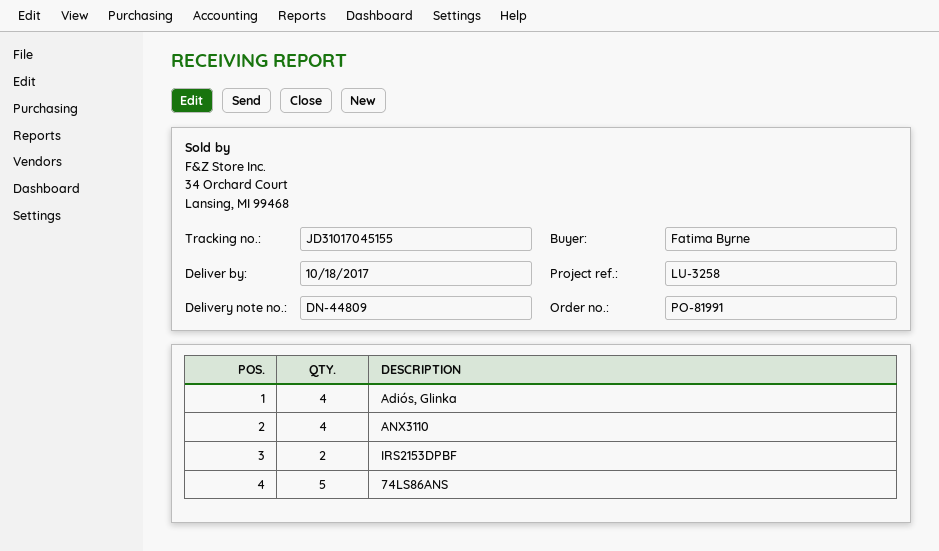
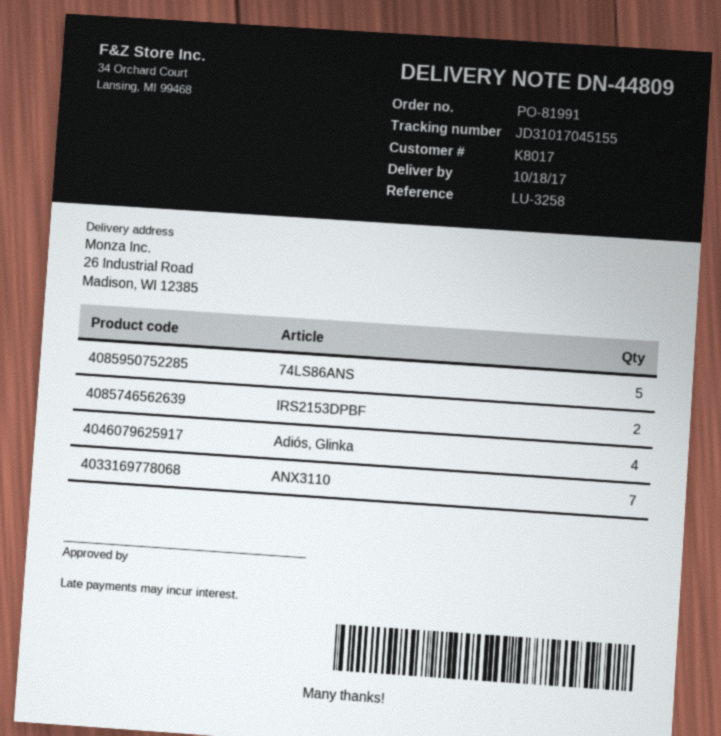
ANX3110: 4 -> 7

